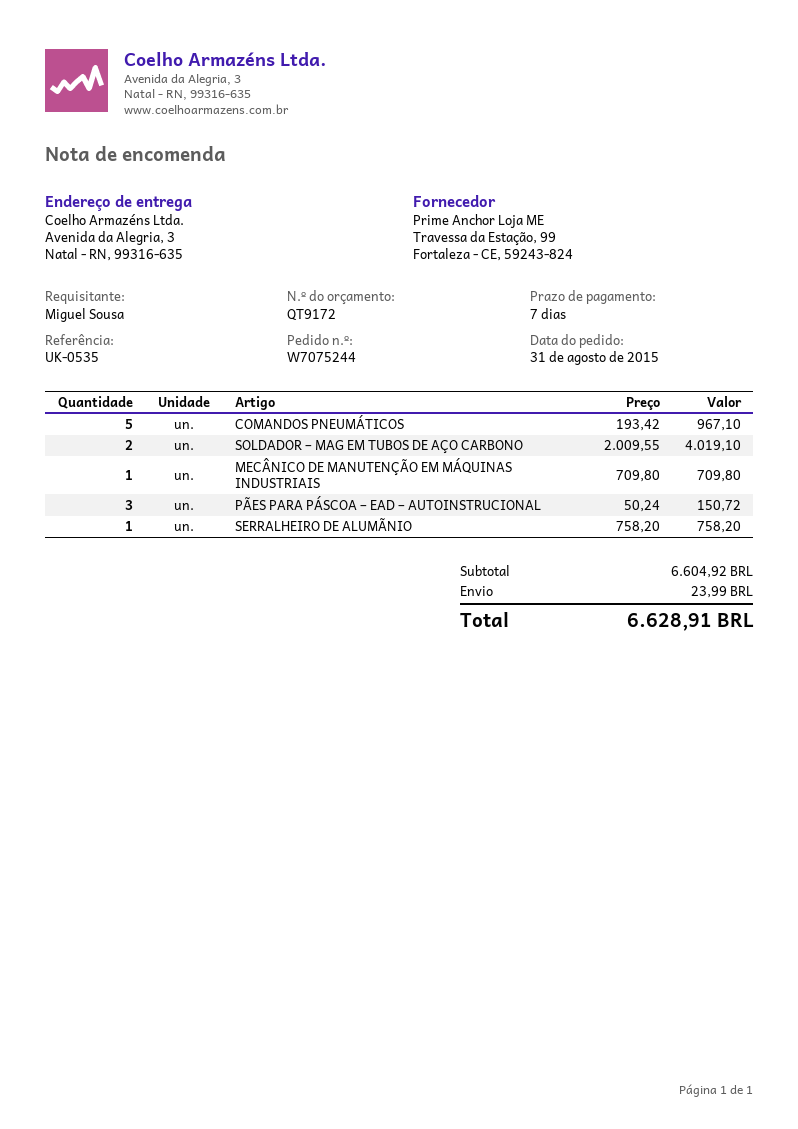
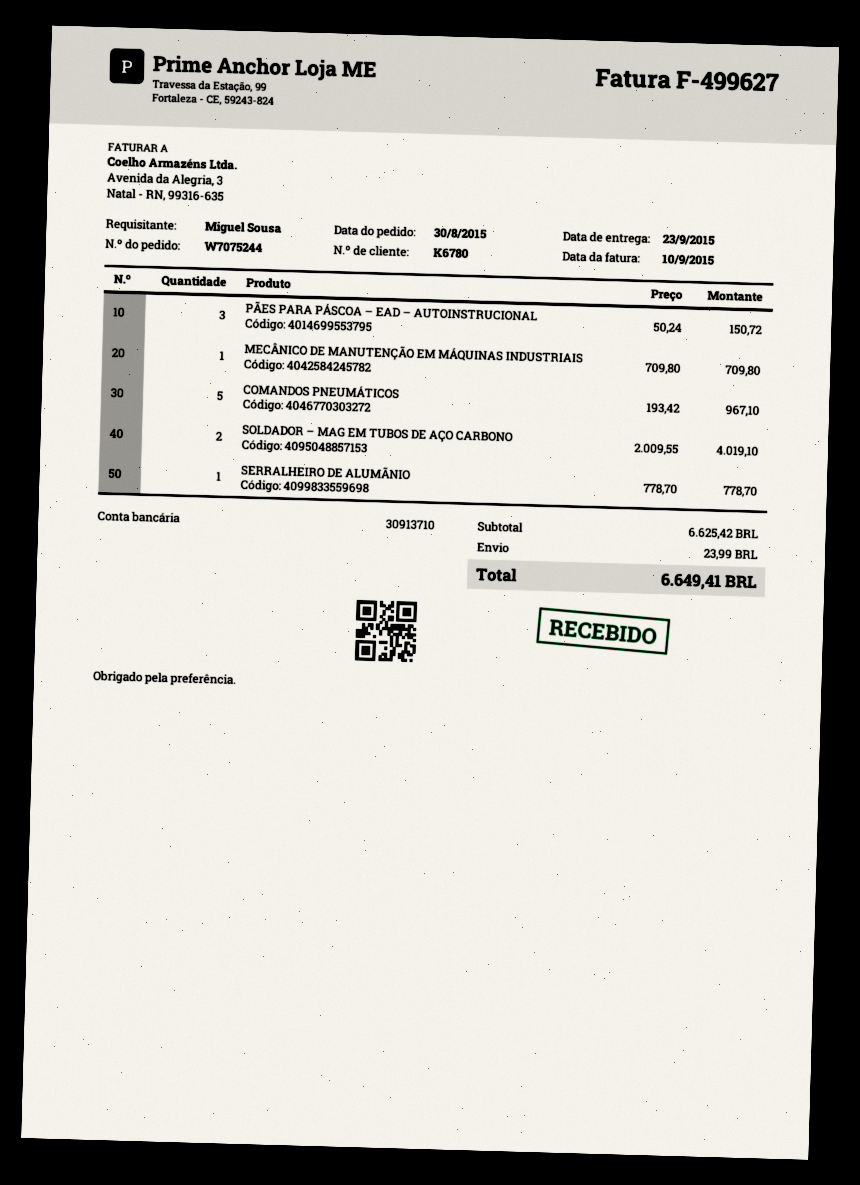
order date: 2015-08-31 -> 2015-08-30
SERRALHEIRO DE ALUMÃNIO: 1 x 758.20 = 758.20 -> 1 x 778.70 = 778.70
subtotal: 6604.92 -> 6625.42
total: 6628.91 -> 6649.41

